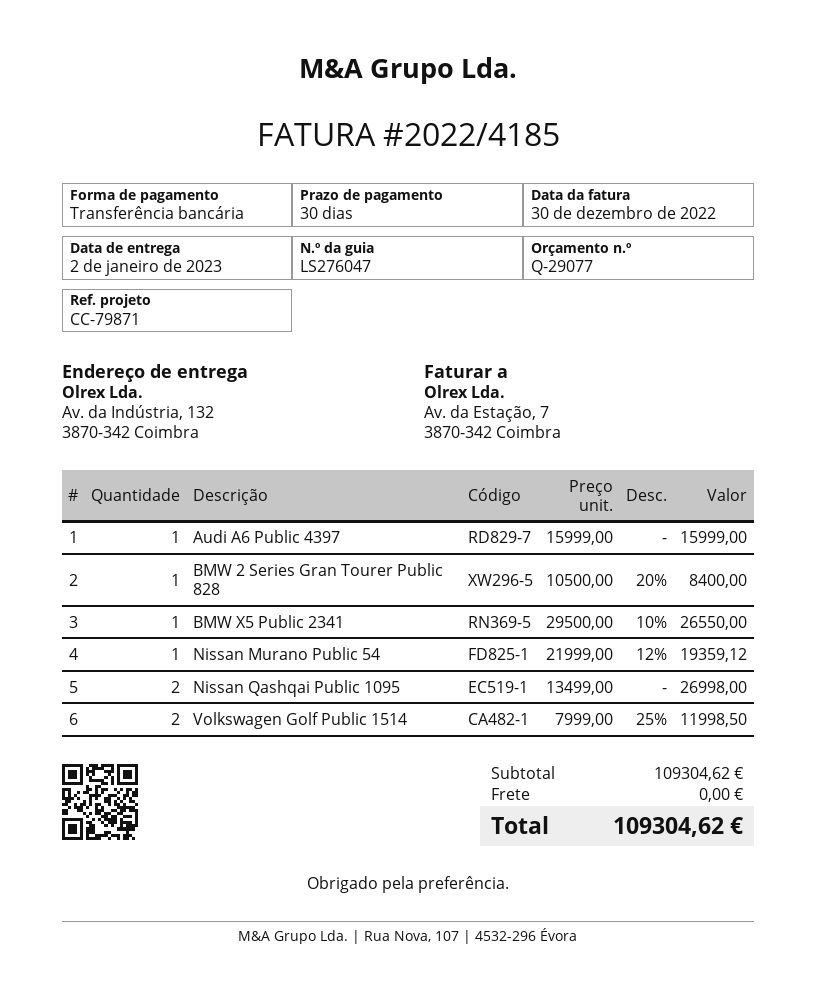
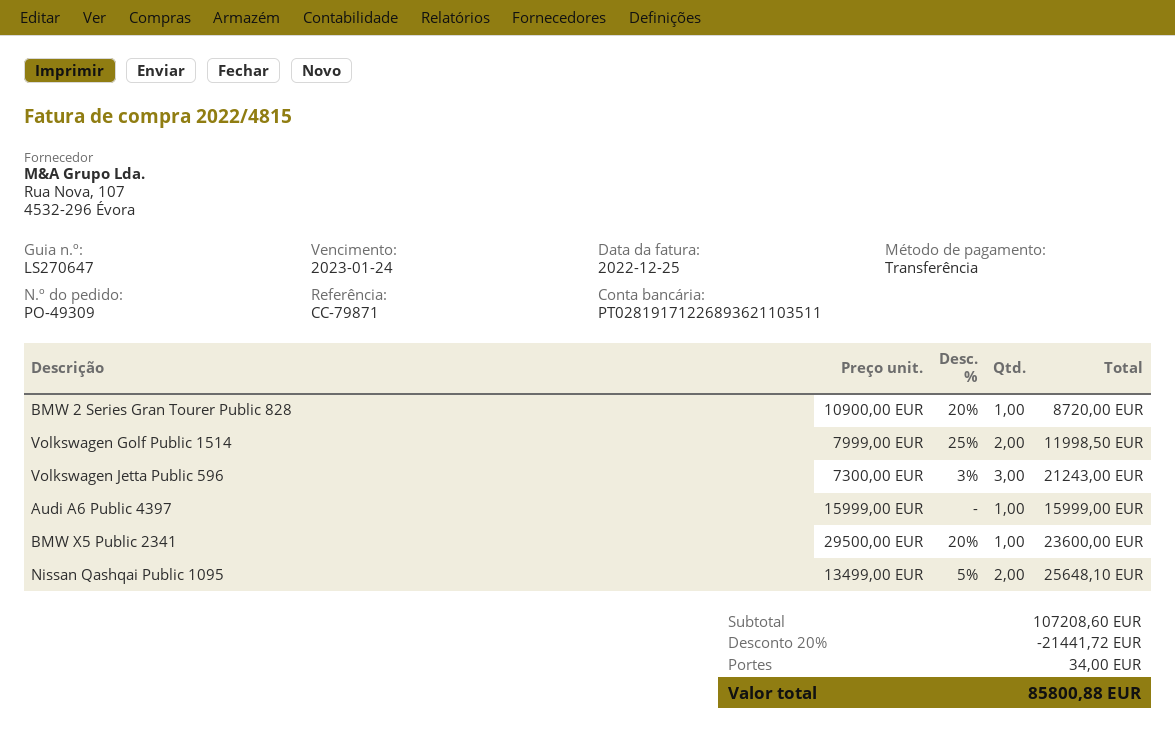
delivery note number: LS276047 -> LS270647
invoice number: 2022/4185 -> 2022/4815
invoice date: 2022-12-30 -> 2022-12-25
BMW 2 Series Gran Tourer Public 828: 1 x 10500.00 - 20% = 8400.00 -> 1 x 10900.00 - 20% = 8720.00
BMW X5 Public 2341: 1 x 29500.00 - 10% = 26550.00 -> 1 x 29500.00 - 20% = 23600.00
Nissan Murano Public 54: 1 x 21999.00 - 12% = 19359.12 -> none
Nissan Qashqai Public 1095: 2 x 13499.00 = 26998.00 -> 2 x 13499.00 - 5% = 25648.10
Volkswagen Jetta Public 596: none -> 3 x 7300.00 - 3% = 21243.00
subtotal: 109304.62 -> 107208.60
discount: none -> 20% = 21441.72
shipping: 0.00 -> 34.00
total: 109304.62 -> 85800.88

